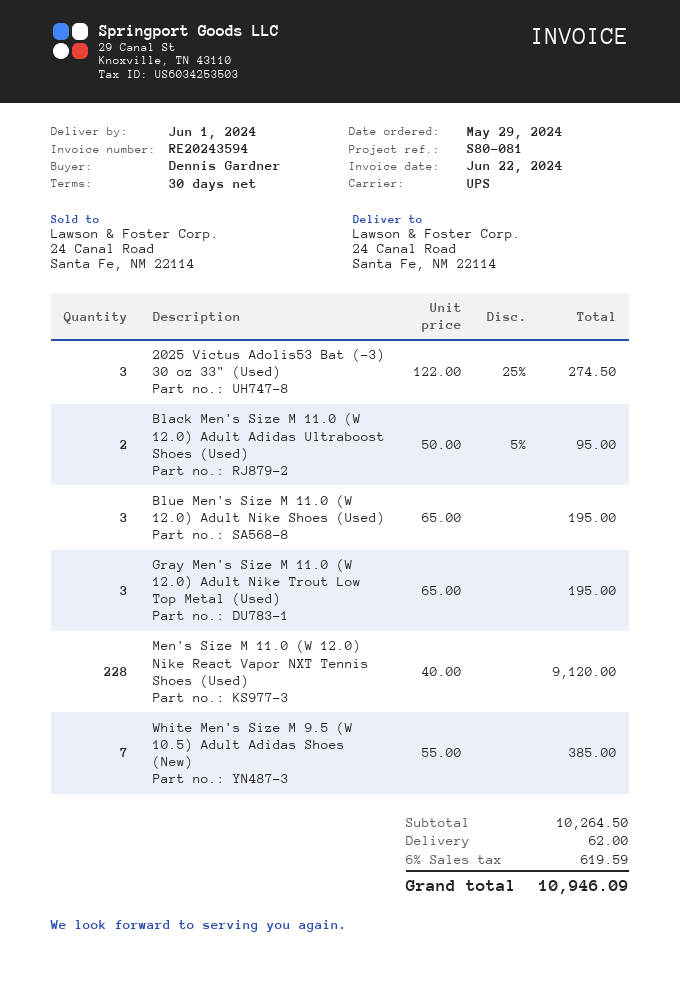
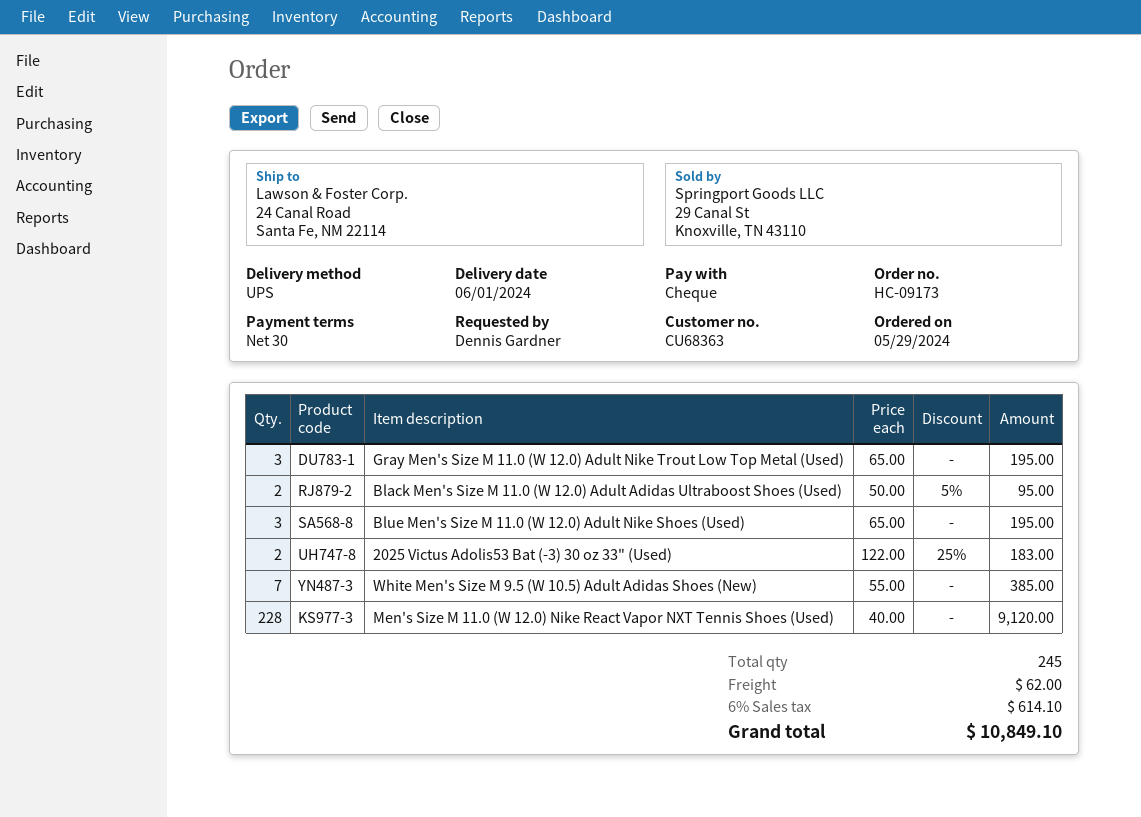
2025 Victus Adolis53 Bat (-3) 30 oz 33" (Used): 3 x 122.00 - 25% = 274.50 -> 2 x 122.00 - 25% = 183.00
tax: 6% = 619.59 -> 6% = 614.10
total: 10946.09 -> 10849.10

